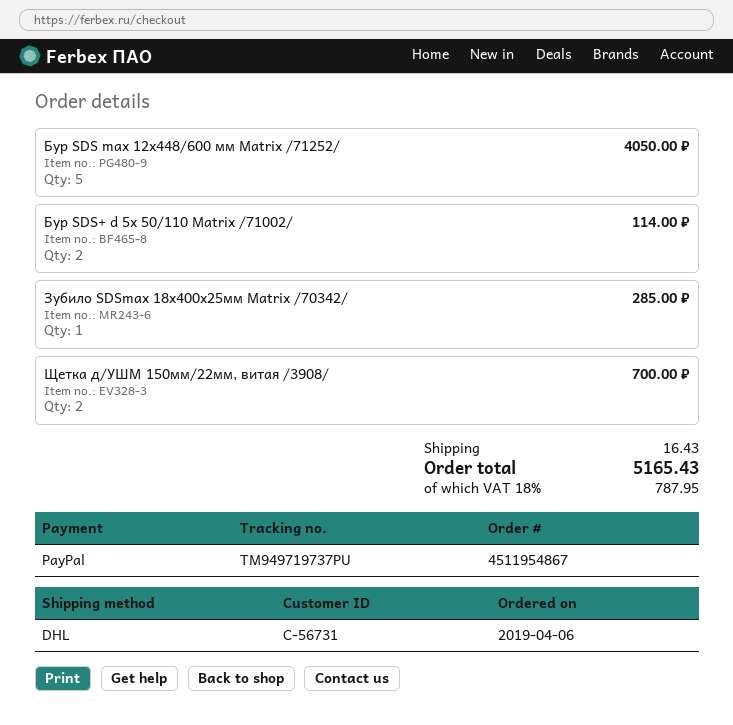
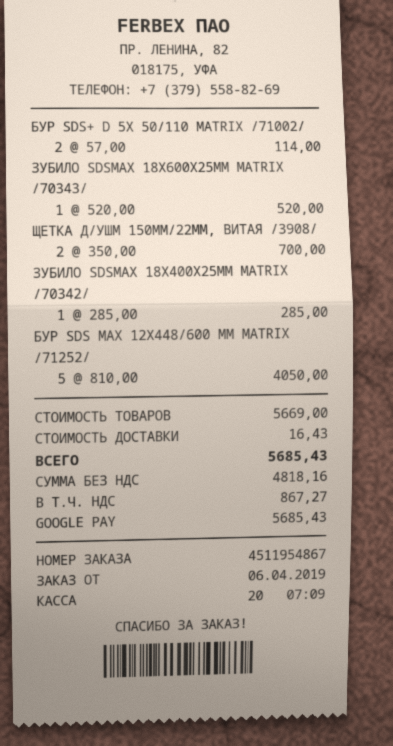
payment method: PayPal -> Google Pay
ЗУБИЛО SDSMAX 18Х600Х25ММ MATRIX /70343/: none -> 1 for 520.00
tax: 787.95 -> 867.27
total: 5165.43 -> 5685.43

